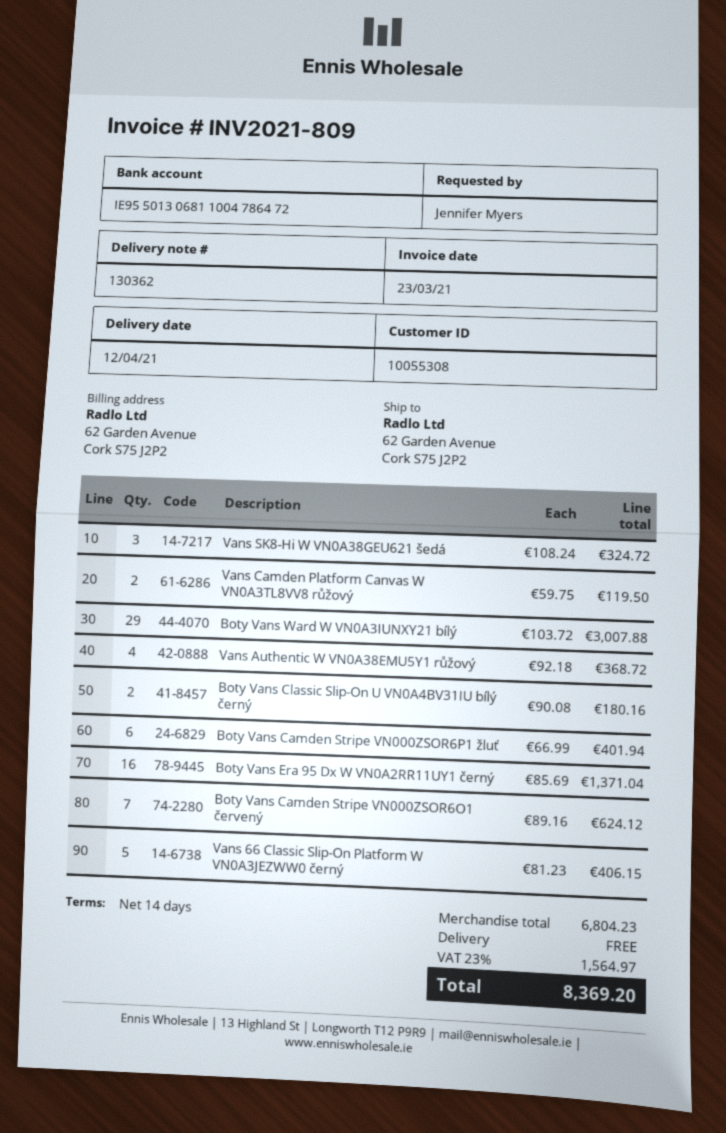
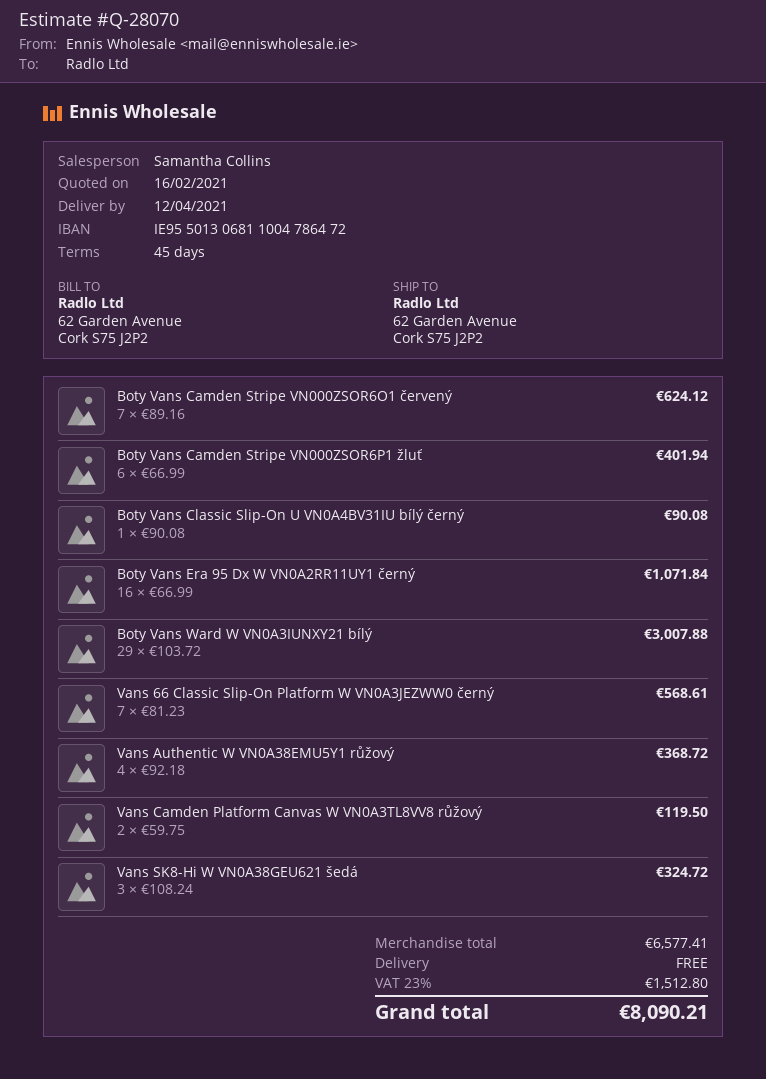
payment terms: 14 days -> 45 days
Boty Vans Classic Slip-On U VN0A4BV31IU bílý černý: 2 x 90.08 = 180.16 -> 1 x 90.08 = 90.08
Boty Vans Era 95 Dx W VN0A2RR11UY1 černý: 16 x 85.69 = 1371.04 -> 16 x 66.99 = 1071.84
Vans 66 Classic Slip-On Platform W VN0A3JEZWW0 černý: 5 x 81.23 = 406.15 -> 7 x 81.23 = 568.61
subtotal: 6804.23 -> 6577.41
tax: 23% = 1564.97 -> 23% = 1512.80
total: 8369.20 -> 8090.21

